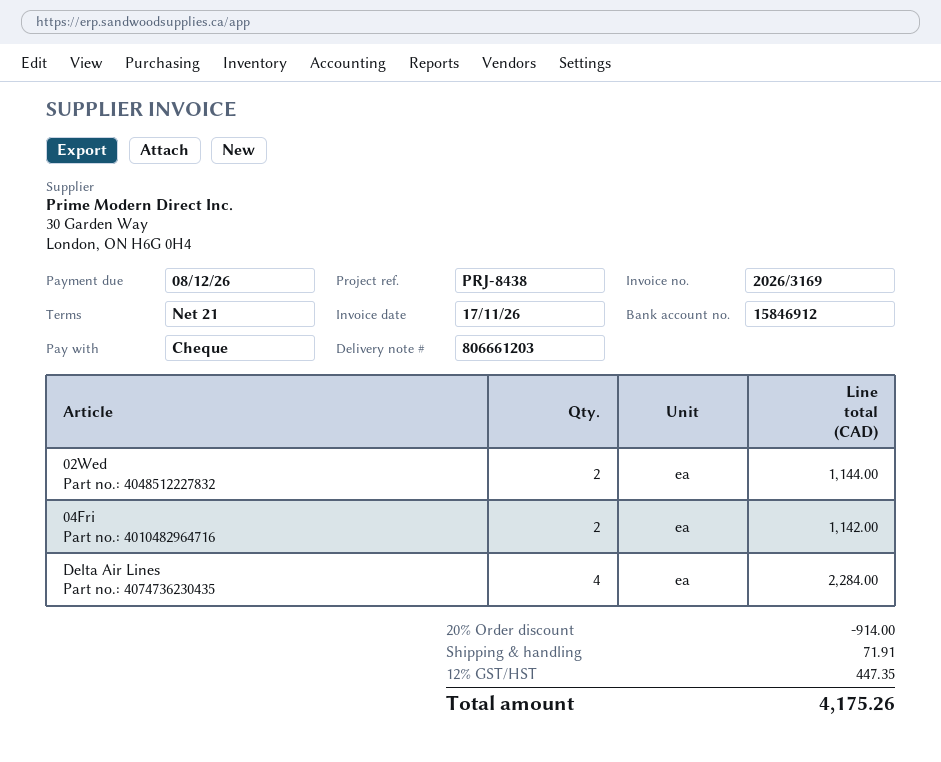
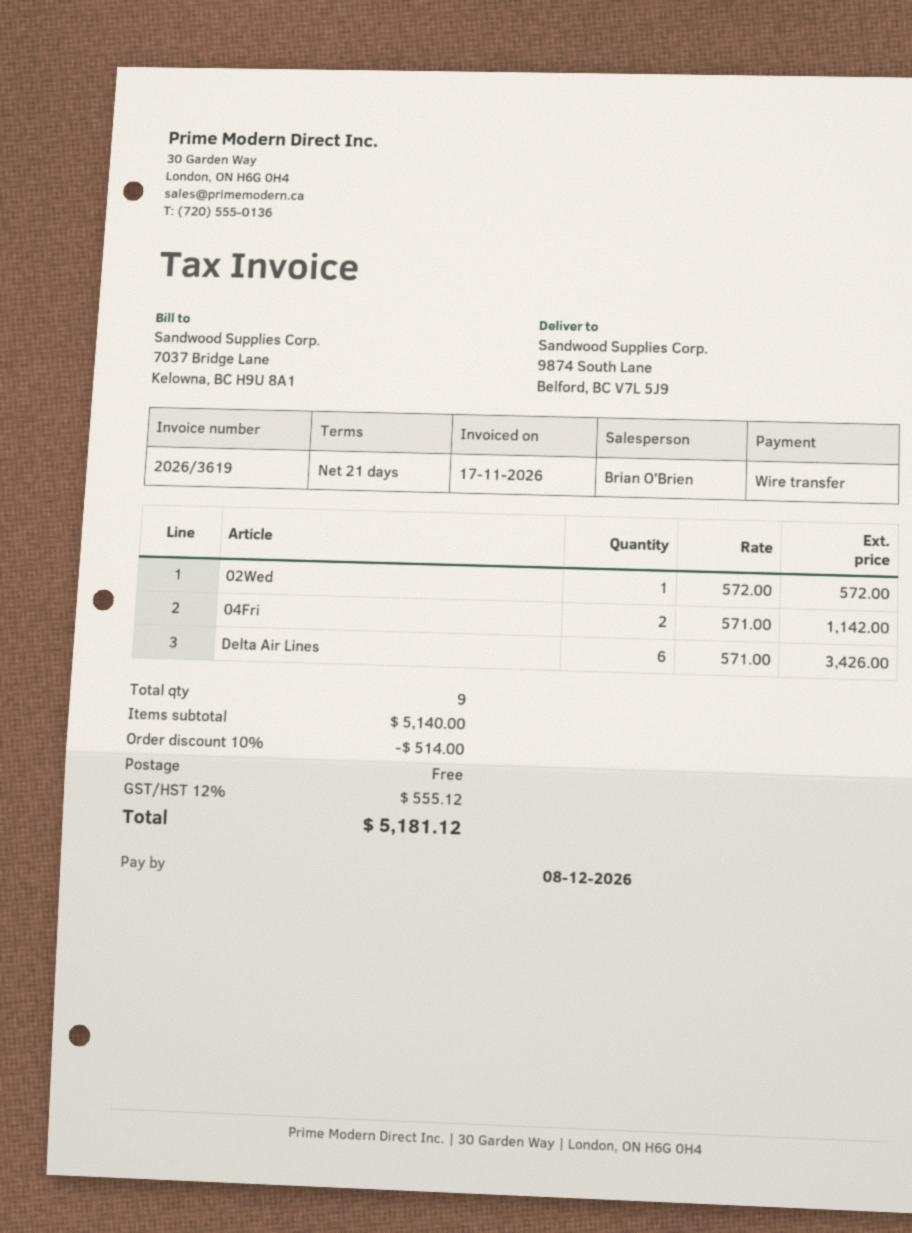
invoice number: 2026/3169 -> 2026/3619
payment method: cheque -> bank transfer
02Wed: 2 for 1144.00 -> 1 for 572.00
Delta Air Lines: 4 for 2284.00 -> 6 for 3426.00
discount: 20% = 914.00 -> 10% = 514.00
shipping: 71.91 -> 0.00
tax: 12% = 447.35 -> 12% = 555.12
total: 4175.26 -> 5181.12

